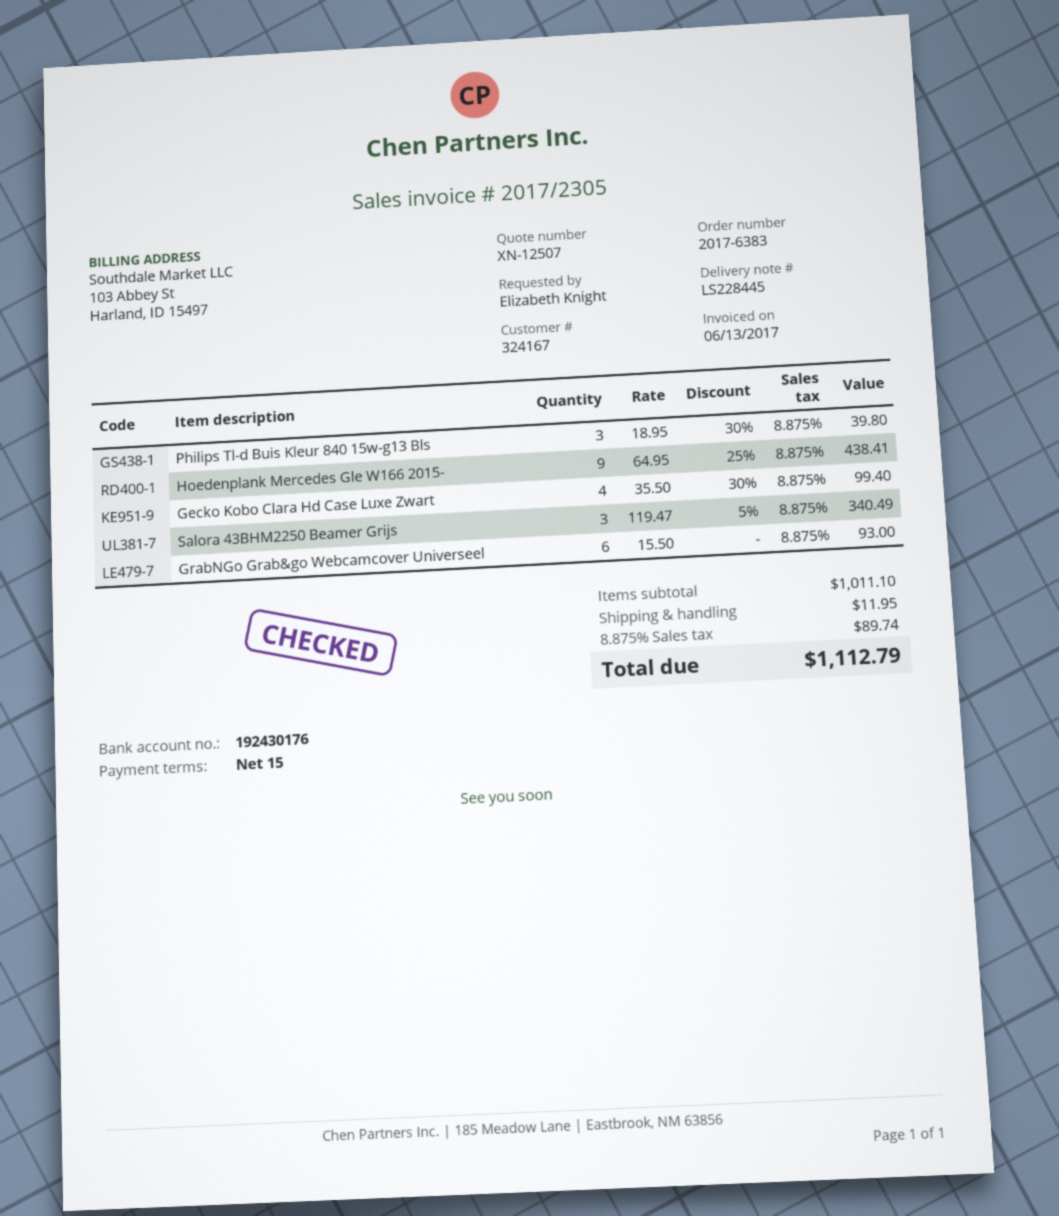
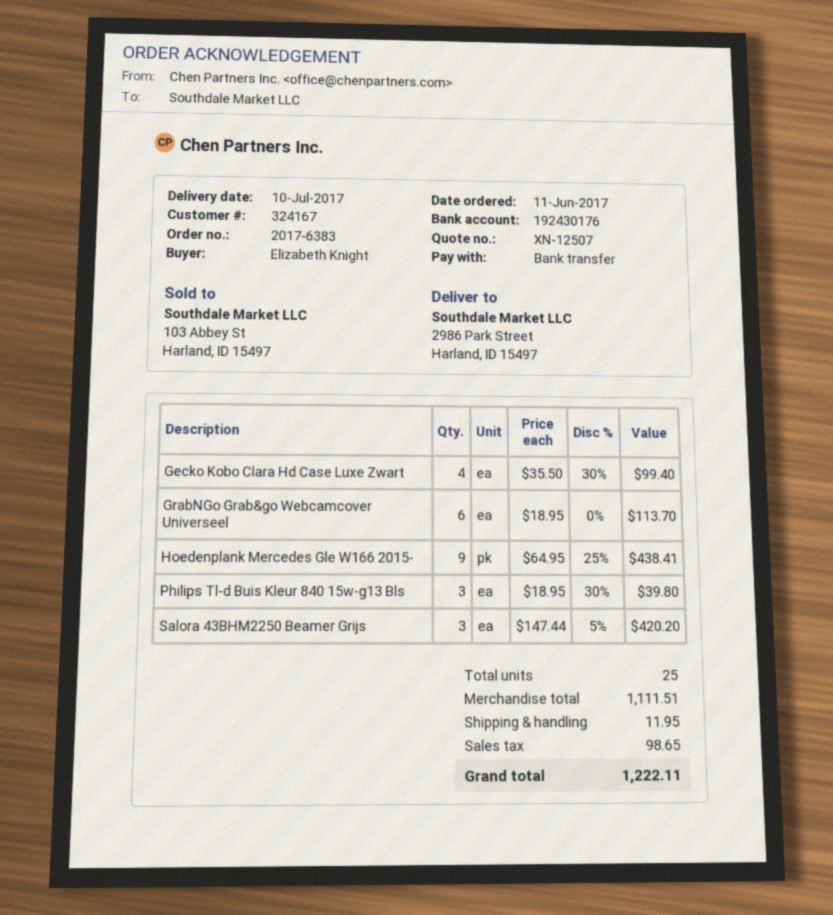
Salora 43BHM2250 Beamer Grijs: 3 x 119.47 - 5% = 340.49 -> 3 x 147.44 - 5% = 420.20
GrabNGo Grab&go Webcamcover Universeel: 6 x 15.50 = 93.00 -> 6 x 18.95 = 113.70
subtotal: 1011.10 -> 1111.51
tax: 89.74 -> 98.65
total: 1112.79 -> 1222.11

